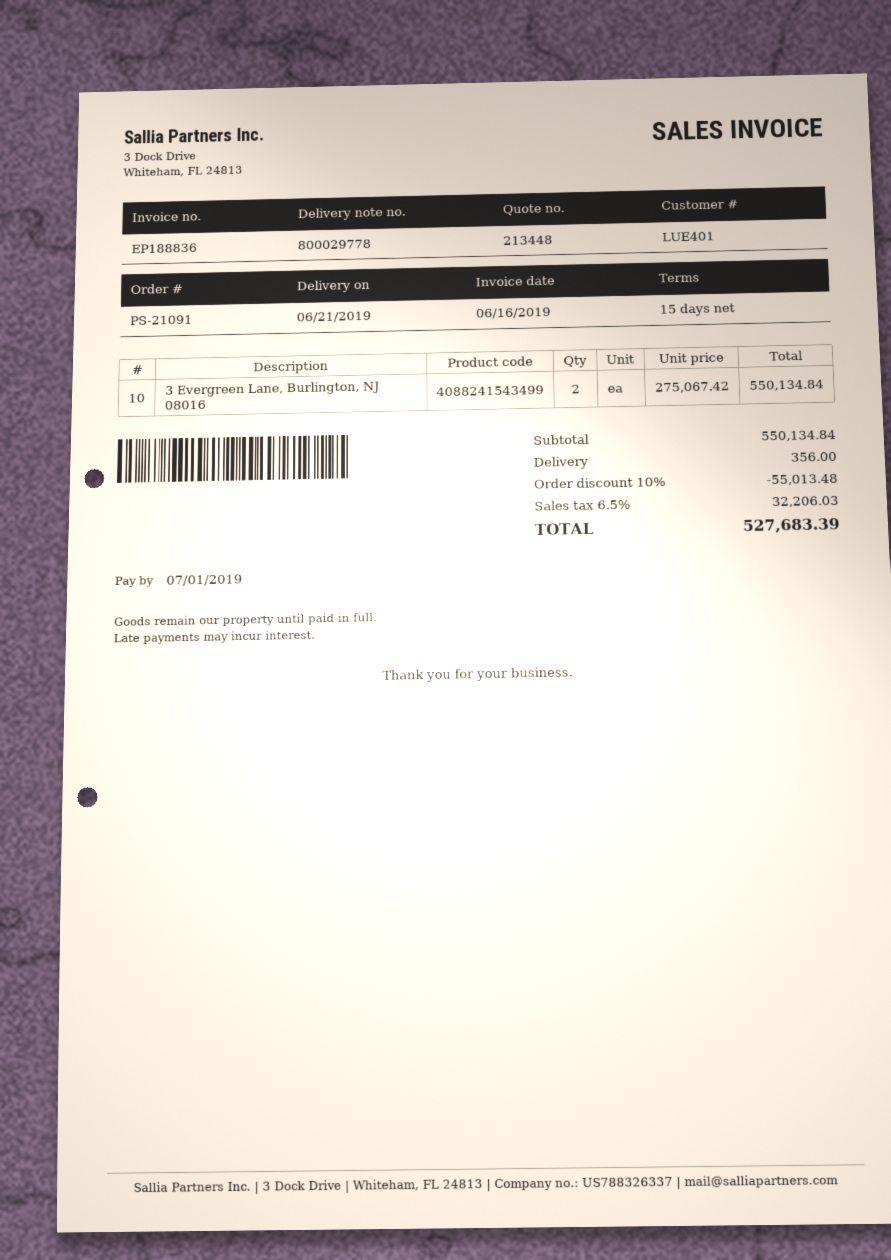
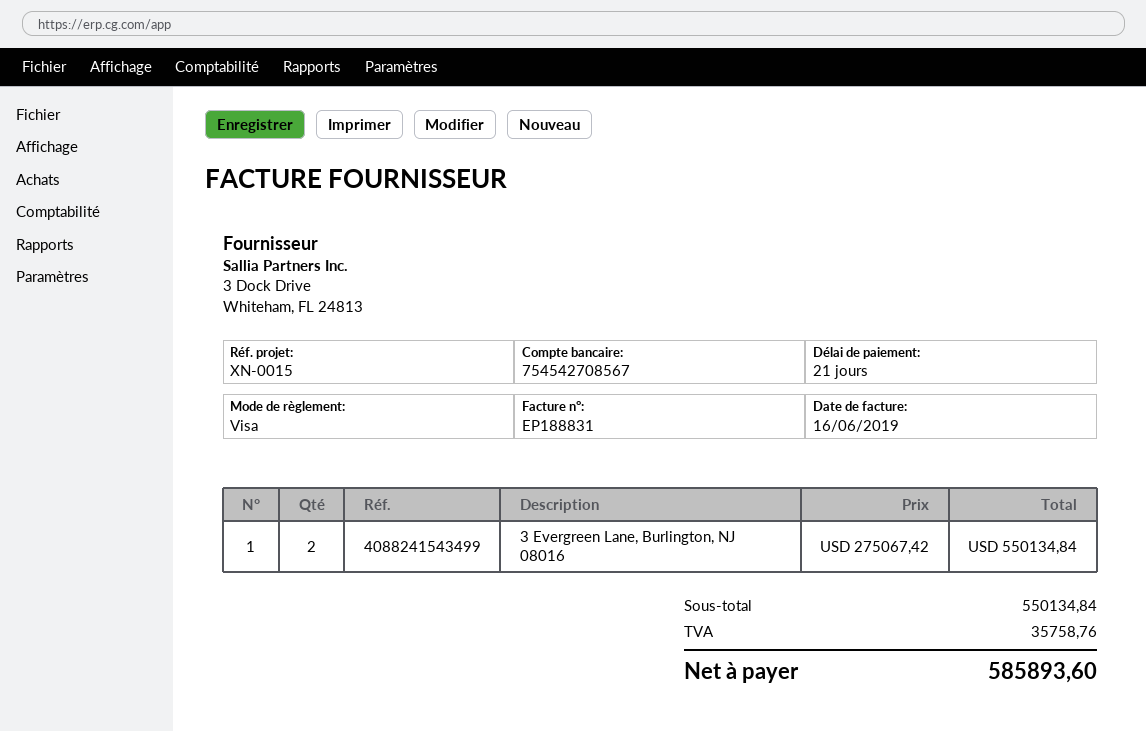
invoice number: EP188836 -> EP188831
payment terms: 15 days -> 21 days
discount: 10% = 55013.48 -> none
shipping: 356.00 -> none
tax: 32206.03 -> 35758.76
total: 527683.39 -> 585893.60

